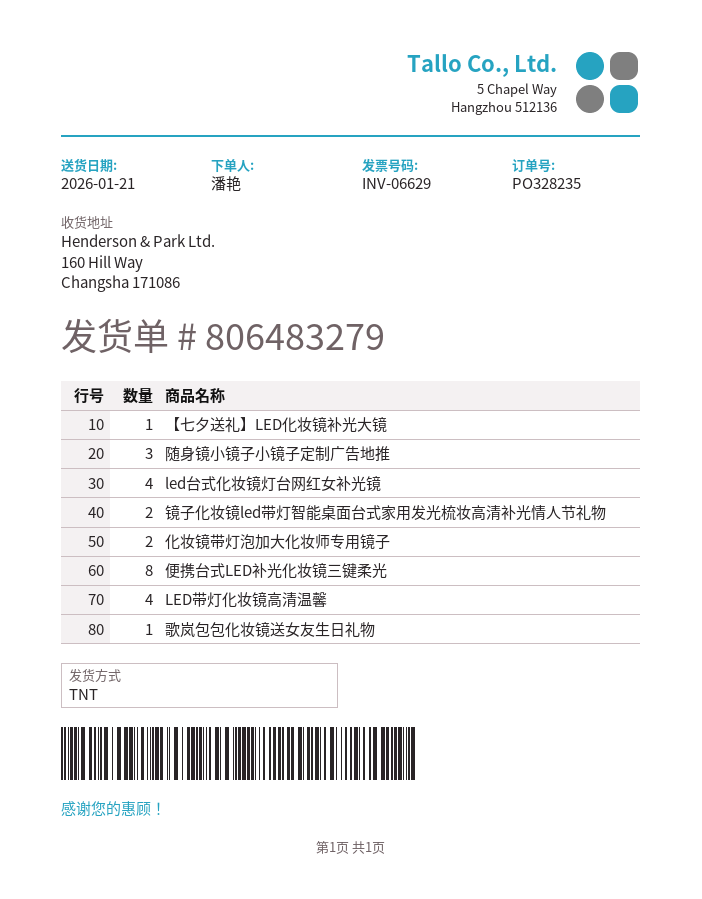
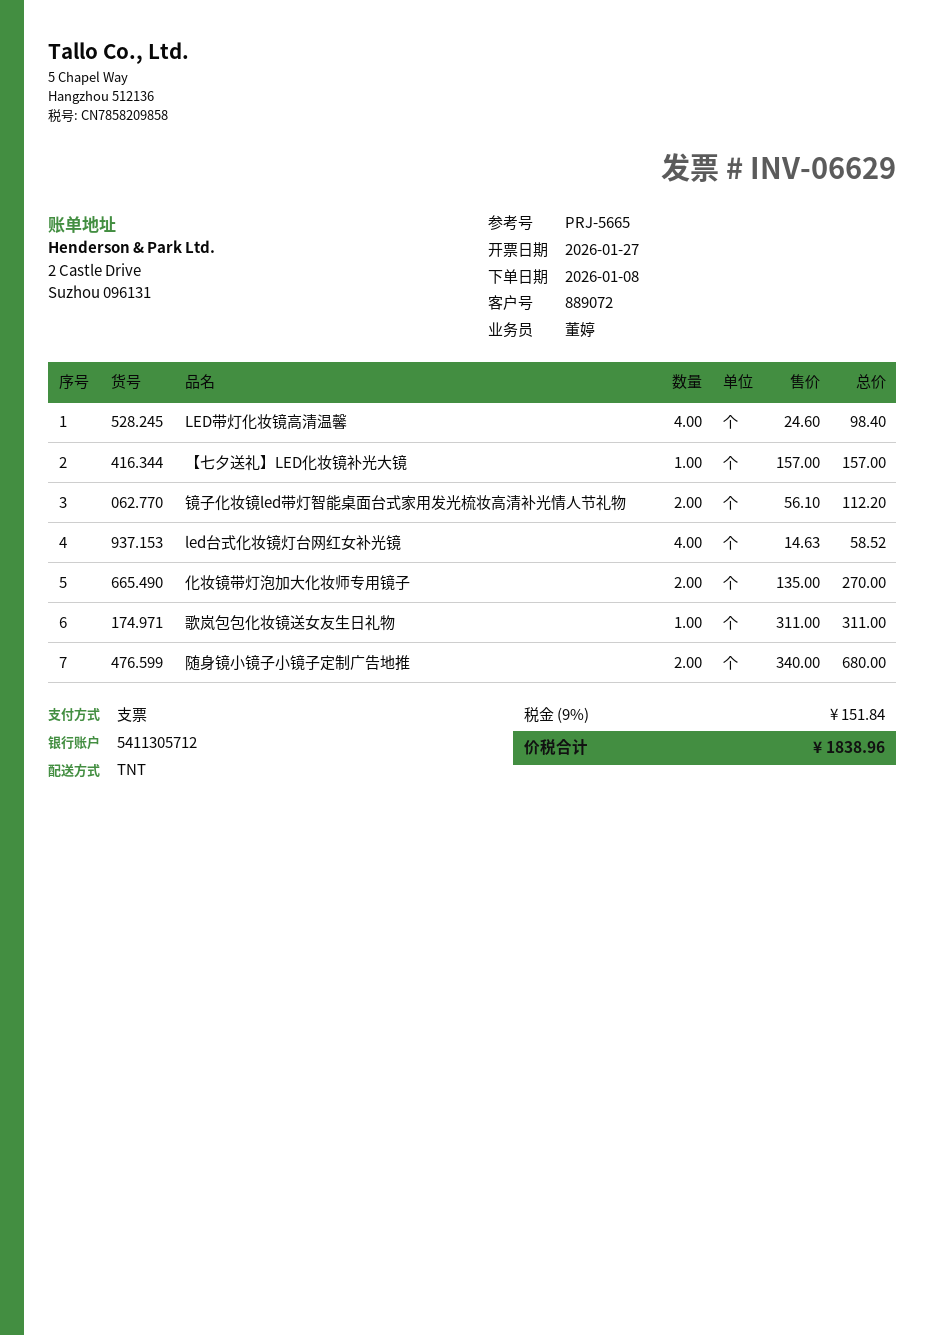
随身镜小镜子小镜子定制广告地推: 3 -> 2
便携台式LED补光化妆镜三键柔光: 8 -> none

